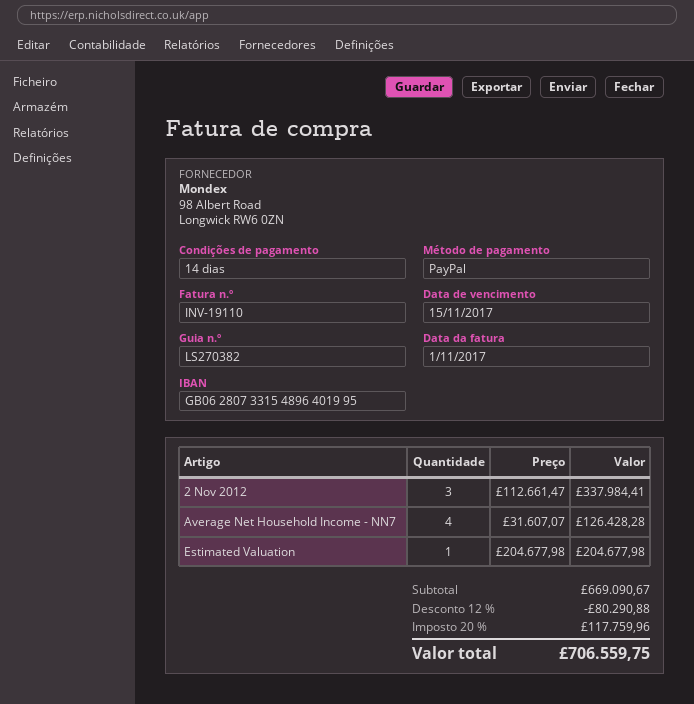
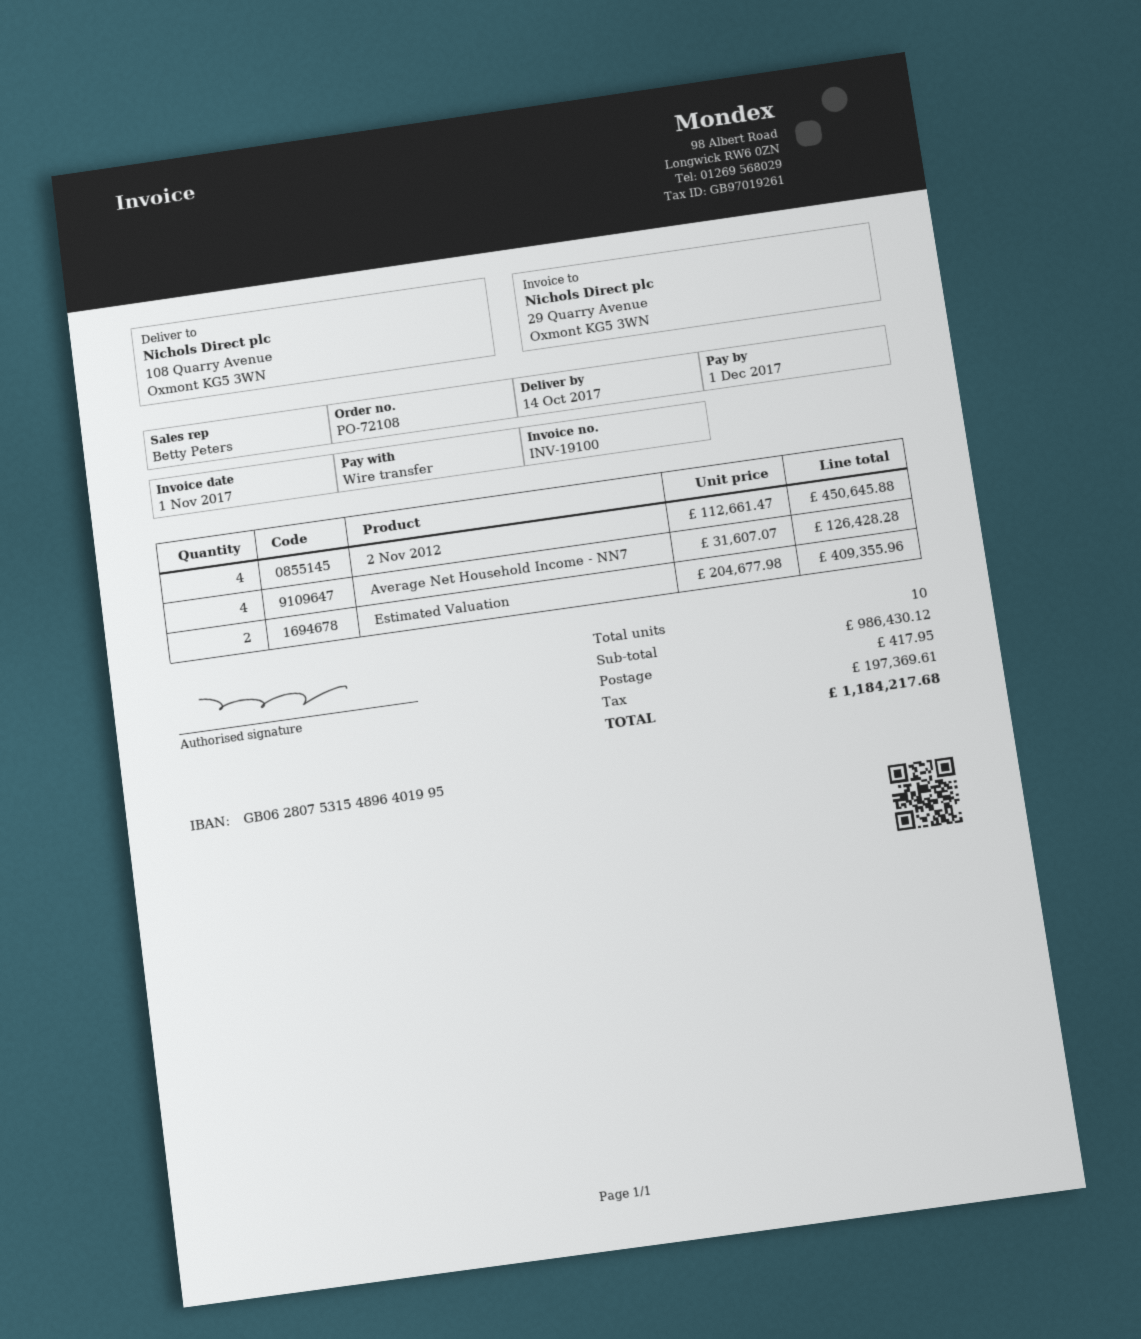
invoice number: INV-19110 -> INV-19100
due date: 2017-11-15 -> 2017-12-01
payment method: PayPal -> bank transfer
bank account: GB06280733154896401995 -> GB06280753154896401995
2 Nov 2012: 3 x 112661.47 = 337984.41 -> 4 x 112661.47 = 450645.88
Estimated Valuation: 1 x 204677.98 = 204677.98 -> 2 x 204677.98 = 409355.96
subtotal: 669090.67 -> 986430.12
discount: 12% = 80290.88 -> none
shipping: none -> 417.95
tax: 117759.96 -> 197369.61
total: 706559.75 -> 1184217.68

